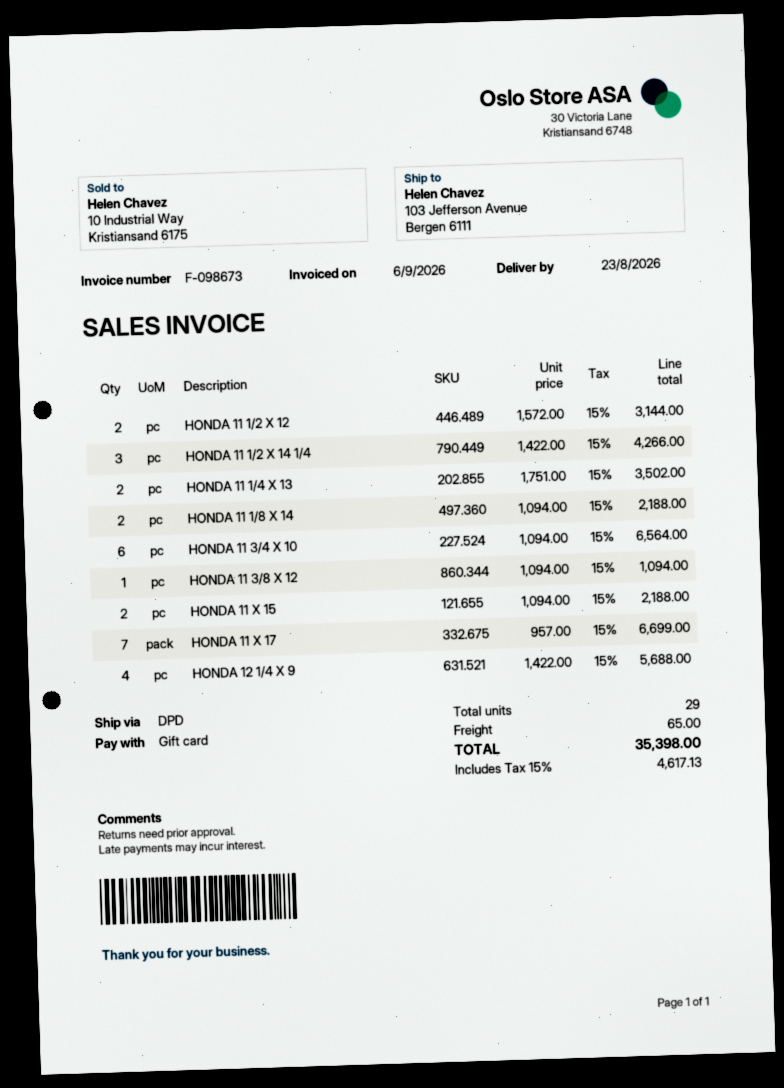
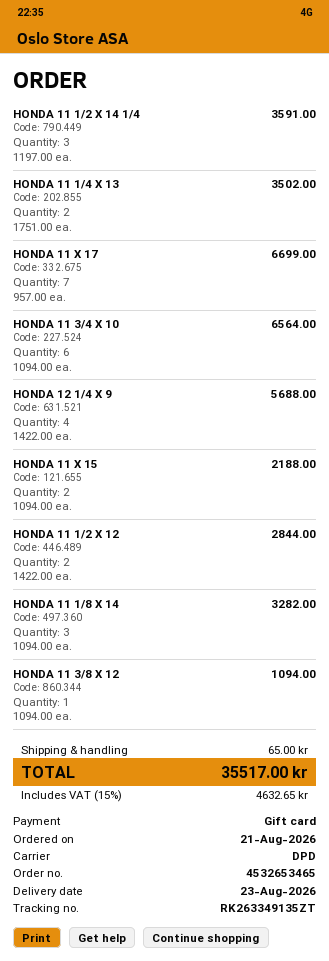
HONDA 11 1/2 X 12: 2 x 1572.00 = 3144.00 -> 2 x 1422.00 = 2844.00
HONDA 11 1/2 X 14 1/4: 3 x 1422.00 = 4266.00 -> 3 x 1197.00 = 3591.00
HONDA 11 1/8 X 14: 2 x 1094.00 = 2188.00 -> 3 x 1094.00 = 3282.00
tax: 15% = 4617.13 -> 15% = 4632.65
total: 35398.00 -> 35517.00

